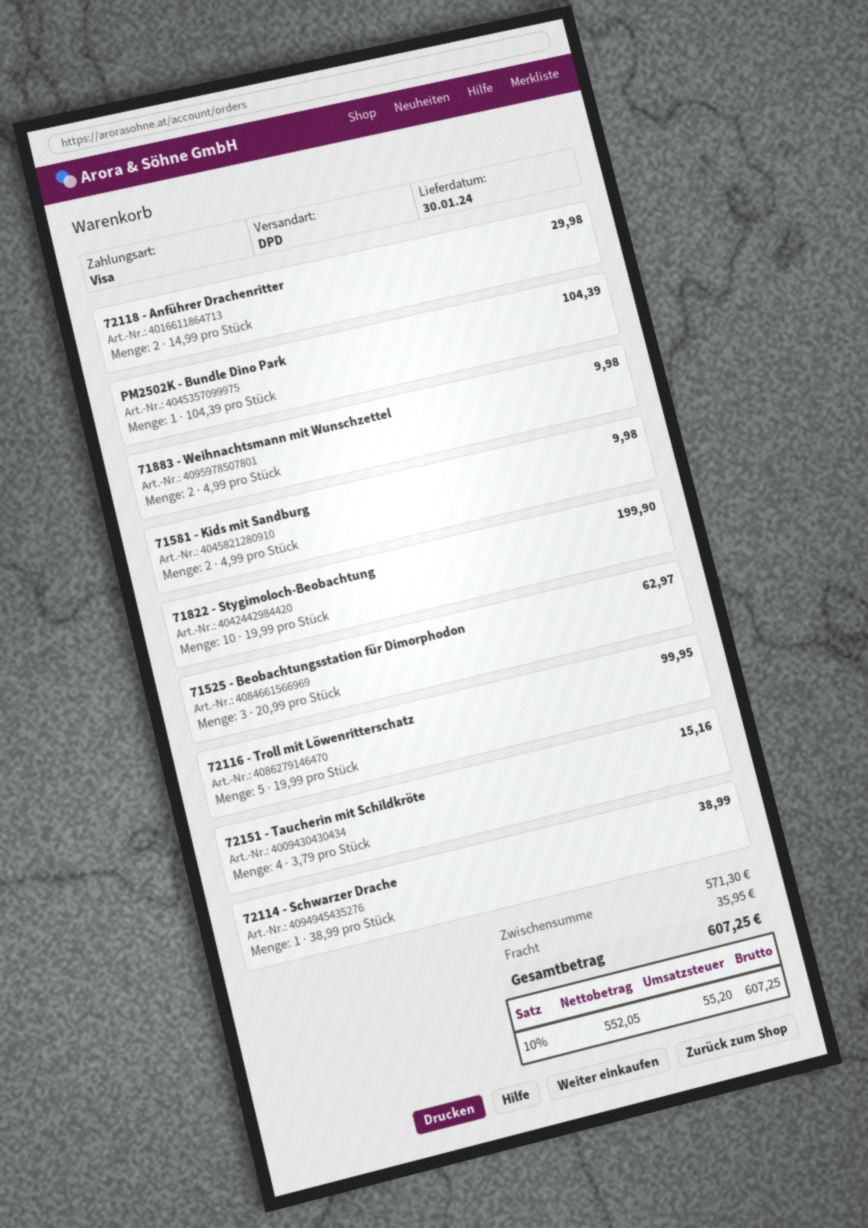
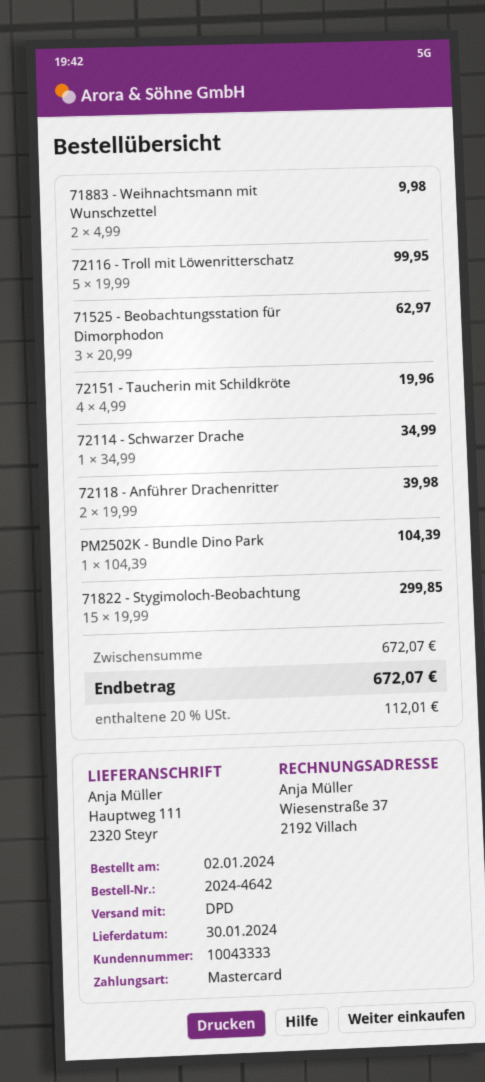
payment method: Visa -> Mastercard
72118 - Anführer Drachenritter: 2 x 14.99 = 29.98 -> 2 x 19.99 = 39.98
71581 - Kids mit Sandburg: 2 x 4.99 = 9.98 -> none
71822 - Stygimoloch-Beobachtung: 10 x 19.99 = 199.90 -> 15 x 19.99 = 299.85
72151 - Taucherin mit Schildkröte: 4 x 3.79 = 15.16 -> 4 x 4.99 = 19.96
72114 - Schwarzer Drache: 1 x 38.99 = 38.99 -> 1 x 34.99 = 34.99
subtotal: 571.30 -> 672.07
shipping: 35.95 -> none
tax: 10% = 55.20 -> 20% = 112.01
total: 607.25 -> 672.07

